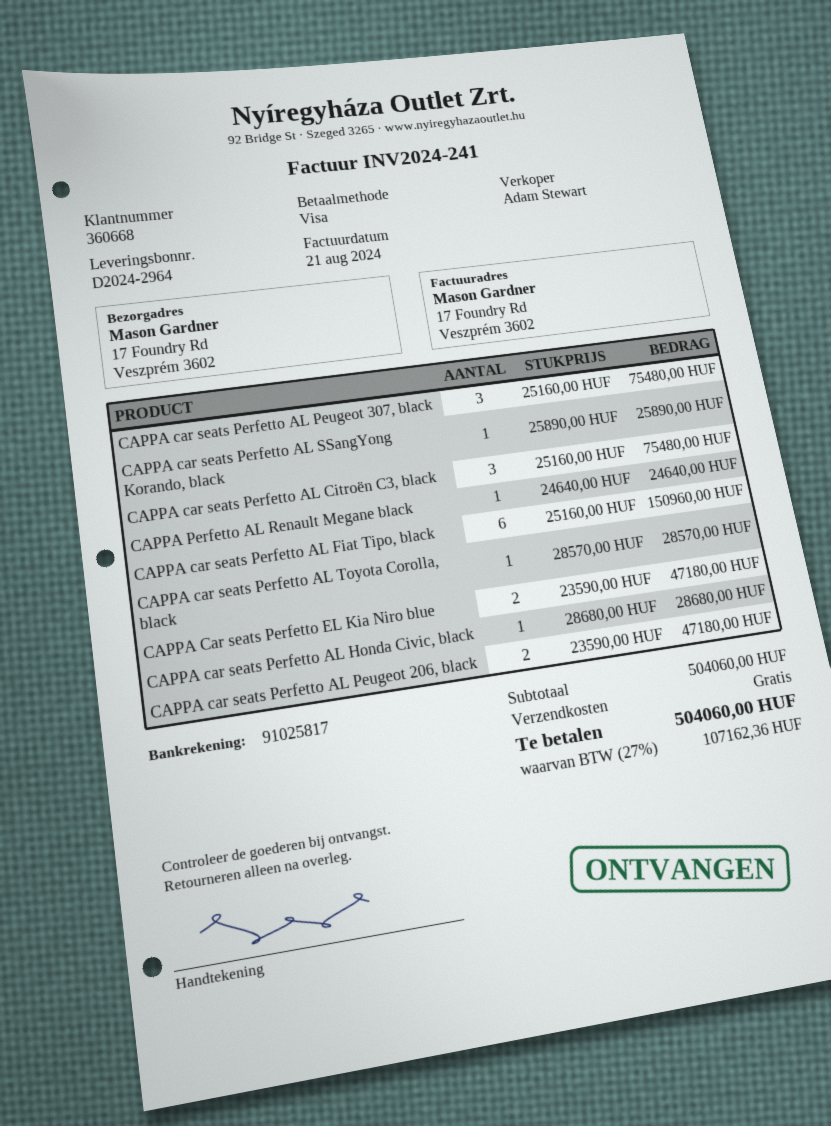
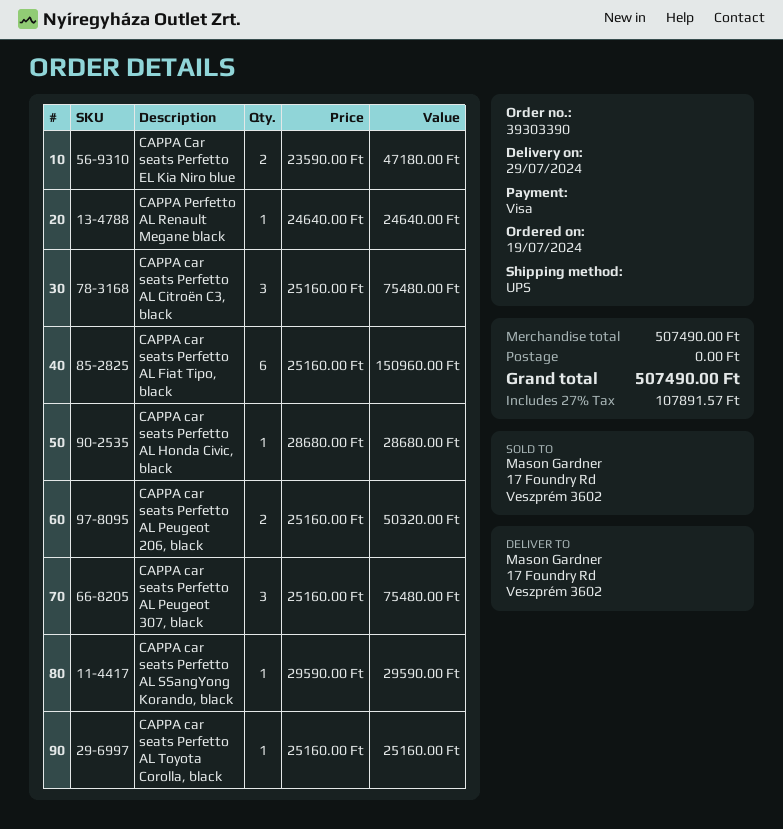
CAPPA car seats Perfetto AL SSangYong Korando, black: 1 x 25890.00 = 25890.00 -> 1 x 29590.00 = 29590.00
CAPPA car seats Perfetto AL Toyota Corolla, black: 1 x 28570.00 = 28570.00 -> 1 x 25160.00 = 25160.00
CAPPA car seats Perfetto AL Peugeot 206, black: 2 x 23590.00 = 47180.00 -> 2 x 25160.00 = 50320.00
subtotal: 504060.00 -> 507490.00
tax: 27% = 107162.36 -> 27% = 107891.57
total: 504060.00 -> 507490.00

